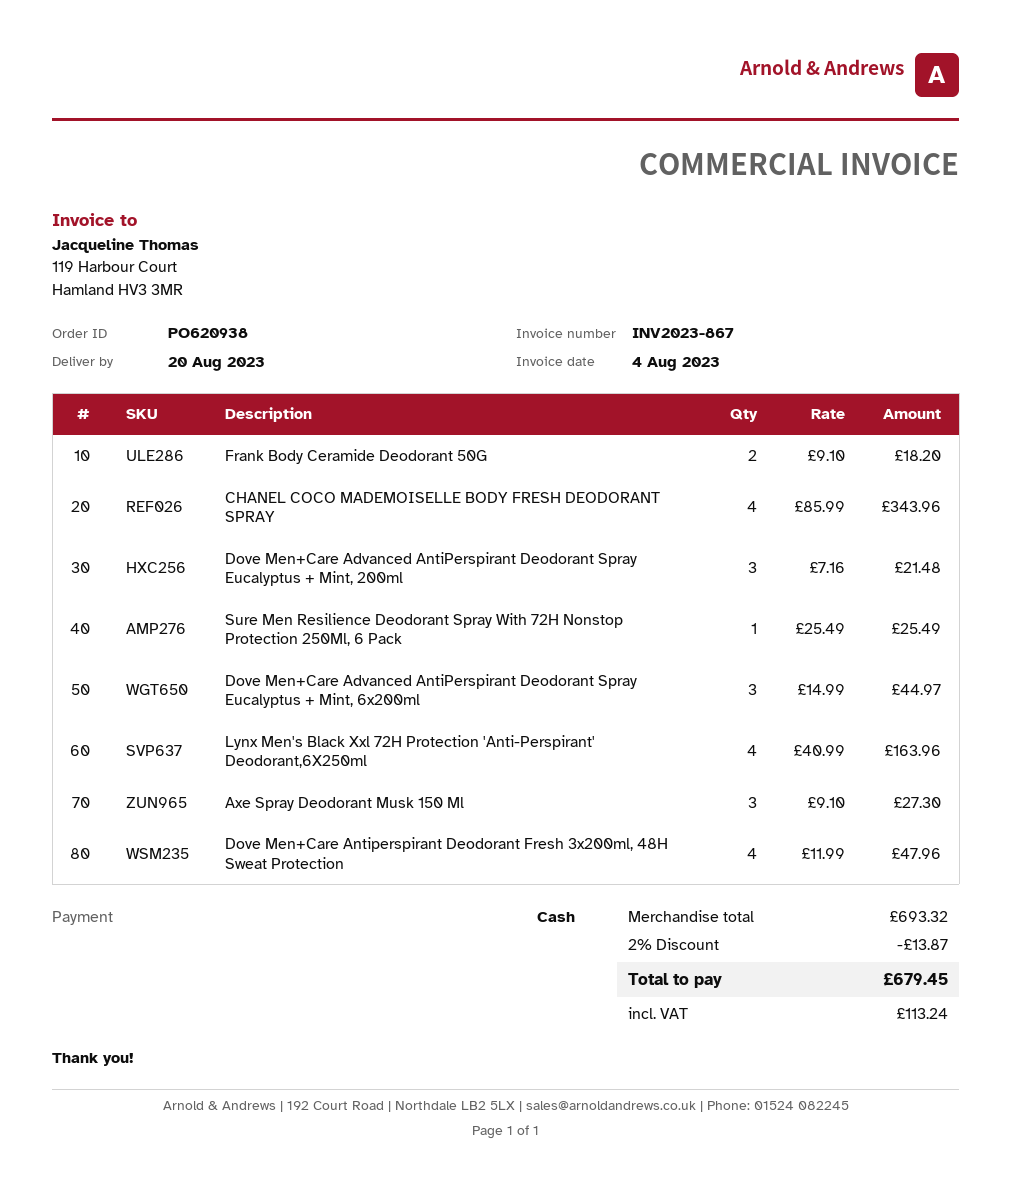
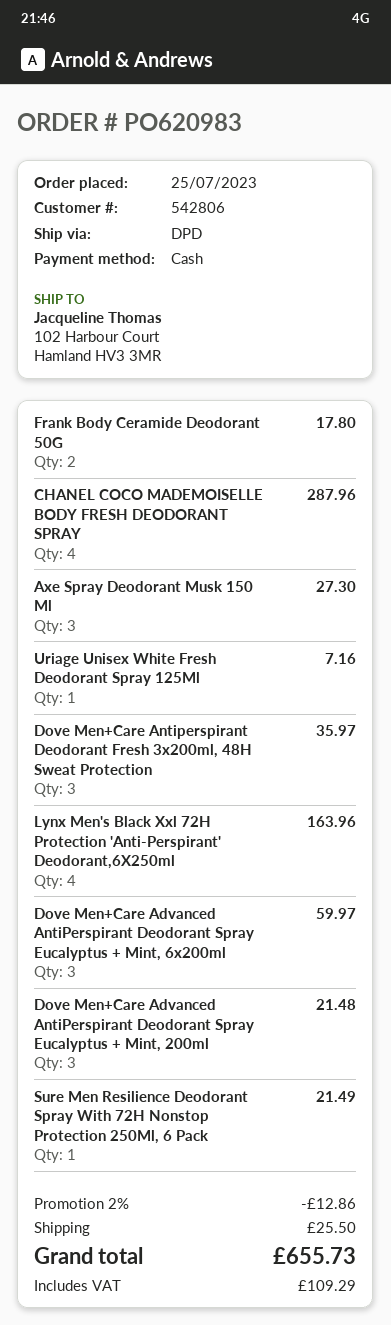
order number: PO620938 -> PO620983
Frank Body Ceramide Deodorant 50G: 2 for 18.20 -> 2 for 17.80
CHANEL COCO MADEMOISELLE BODY FRESH DEODORANT SPRAY: 4 for 343.96 -> 4 for 287.96
Sure Men Resilience Deodorant Spray With 72H Nonstop Protection 250Ml, 6 Pack: 1 for 25.49 -> 1 for 21.49
Dove Men+Care Advanced AntiPerspirant Deodorant Spray Eucalyptus + Mint, 6x200ml: 3 for 44.97 -> 3 for 59.97
Dove Men+Care Antiperspirant Deodorant Fresh 3x200ml, 48H Sweat Protection: 4 for 47.96 -> 3 for 35.97
Uriage Unisex White Fresh Deodorant Spray 125Ml: none -> 1 for 7.16
discount: 2% = 13.87 -> 2% = 12.86
shipping: none -> 25.50
tax: 113.24 -> 109.29
total: 679.45 -> 655.73

